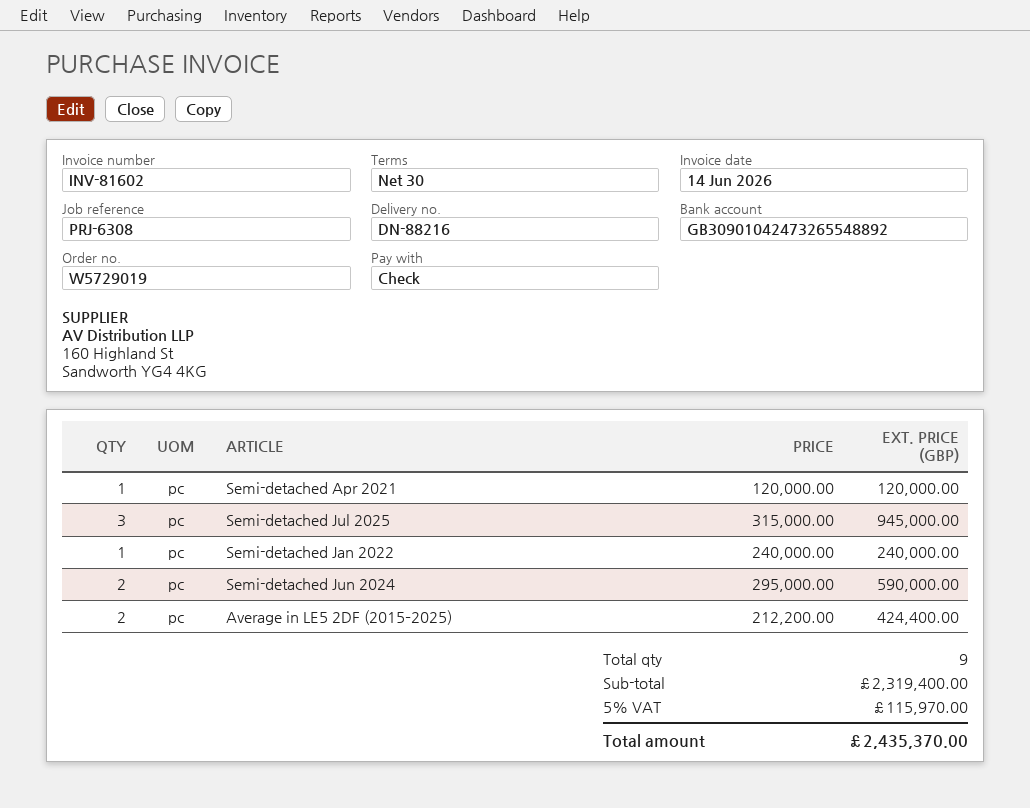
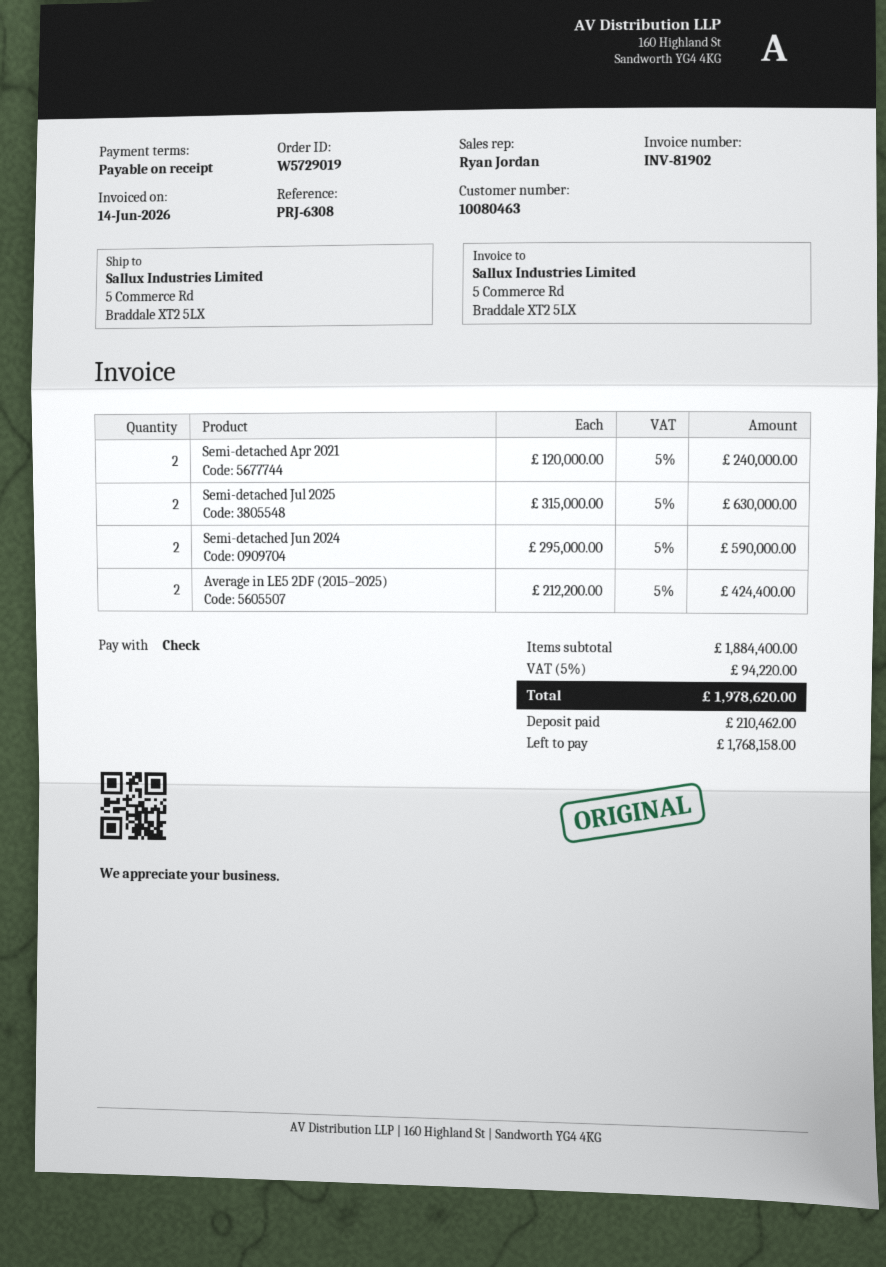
invoice number: INV-81602 -> INV-81902
payment terms: 30 days -> on receipt
Semi-detached Apr 2021: 1 x 120000.00 = 120000.00 -> 2 x 120000.00 = 240000.00
Semi-detached Jul 2025: 3 x 315000.00 = 945000.00 -> 2 x 315000.00 = 630000.00
Semi-detached Jan 2022: 1 x 240000.00 = 240000.00 -> none
subtotal: 2319400.00 -> 1884400.00
tax: 5% = 115970.00 -> 5% = 94220.00
total: 2435370.00 -> 1978620.00

